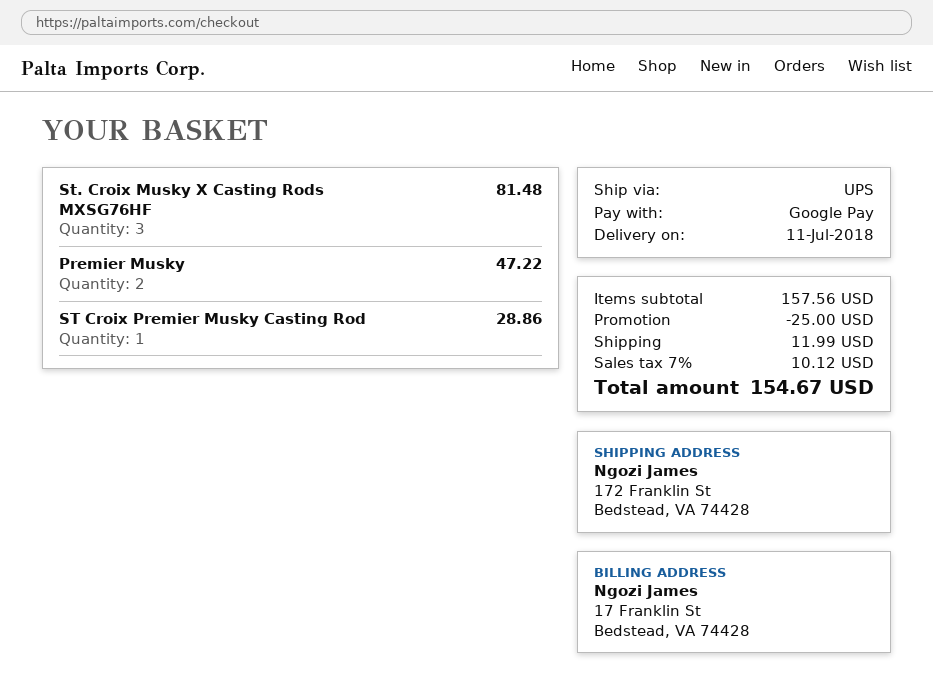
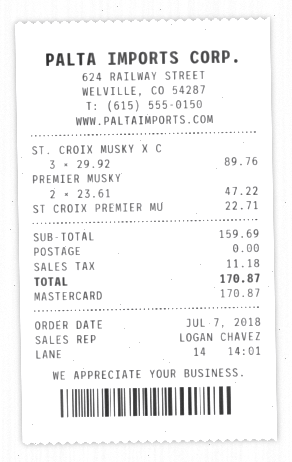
payment method: Google Pay -> Mastercard
St. Croix Musky X Casting Rods MXSG76HF: 3 for 81.48 -> 3 for 89.76
ST Croix Premier Musky Casting Rod: 1 for 28.86 -> 1 for 22.71
subtotal: 157.56 -> 159.69
discount: 25.00 -> none
shipping: 11.99 -> 0.00
tax: 10.12 -> 11.18
total: 154.67 -> 170.87

